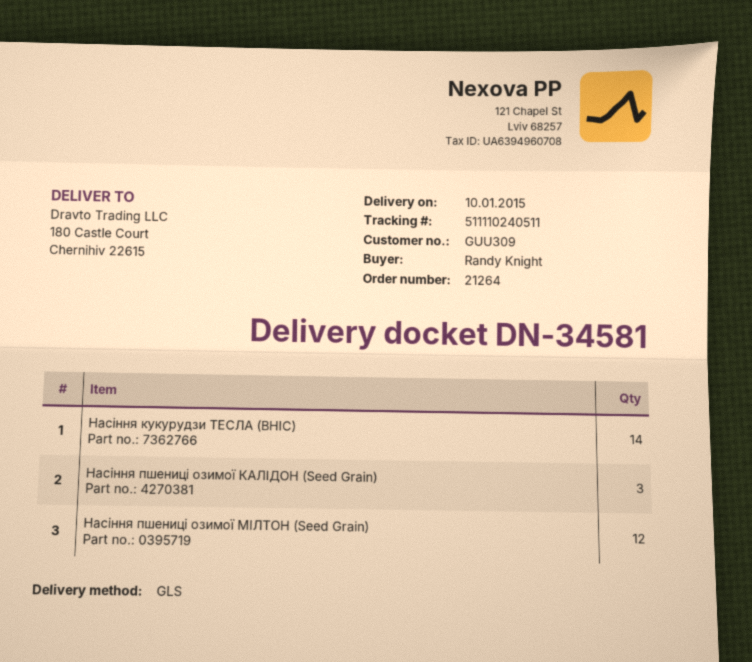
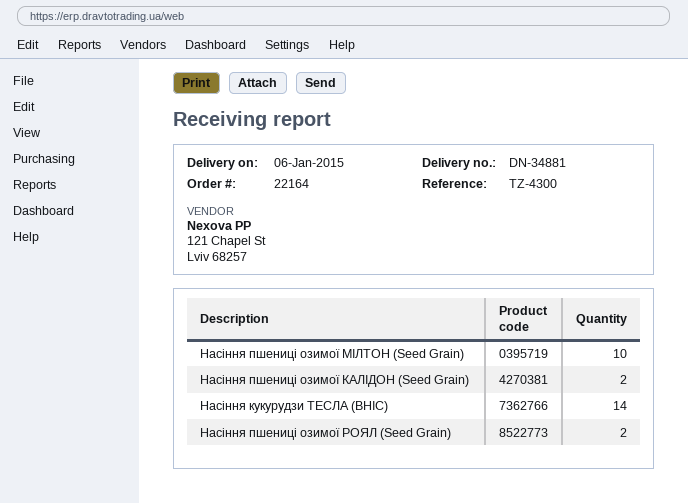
order number: 21264 -> 22164
delivery note number: DN-34581 -> DN-34881
delivery date: 2015-01-10 -> 2015-01-06
Насіння пшениці озимої КАЛІДОН (Seed Grain): 3 -> 2
Насіння пшениці озимої МІЛТОН (Seed Grain): 12 -> 10
Насіння пшениці озимої РОЯЛ (Seed Grain): none -> 2

